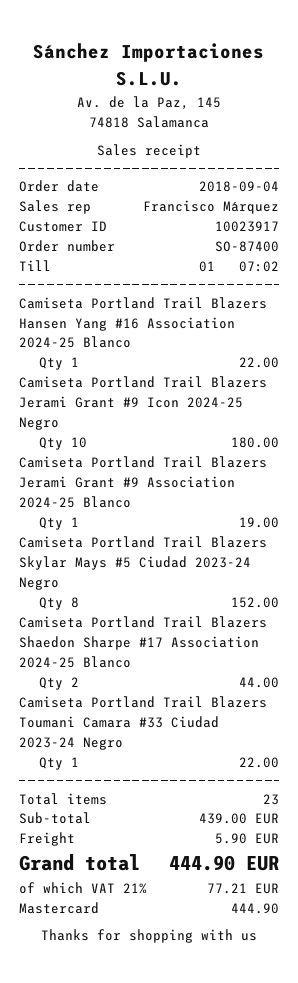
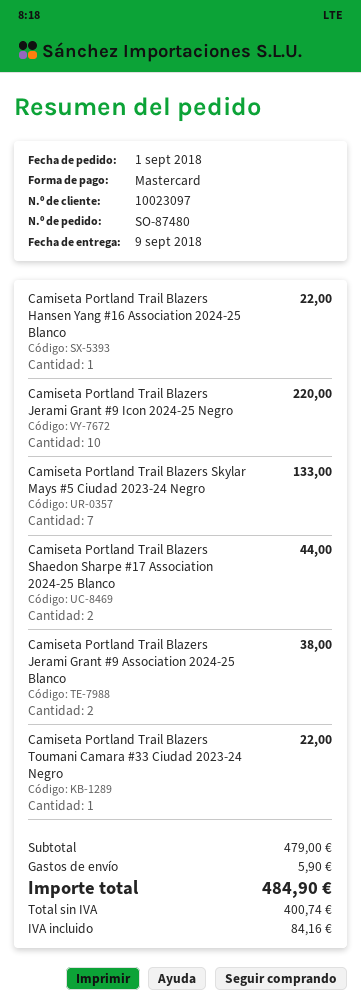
order number: SO-87400 -> SO-87480
order date: 2018-09-04 -> 2018-09-01
customer number: 10023917 -> 10023097
Camiseta Portland Trail Blazers Jerami Grant #9 Icon 2024-25 Negro: 10 for 180.00 -> 10 for 220.00
Camiseta Portland Trail Blazers Jerami Grant #9 Association 2024-25 Blanco: 1 for 19.00 -> 2 for 38.00
Camiseta Portland Trail Blazers Skylar Mays #5 Ciudad 2023-24 Negro: 8 for 152.00 -> 7 for 133.00
subtotal: 439.00 -> 479.00
tax: 77.21 -> 84.16
total: 444.90 -> 484.90

